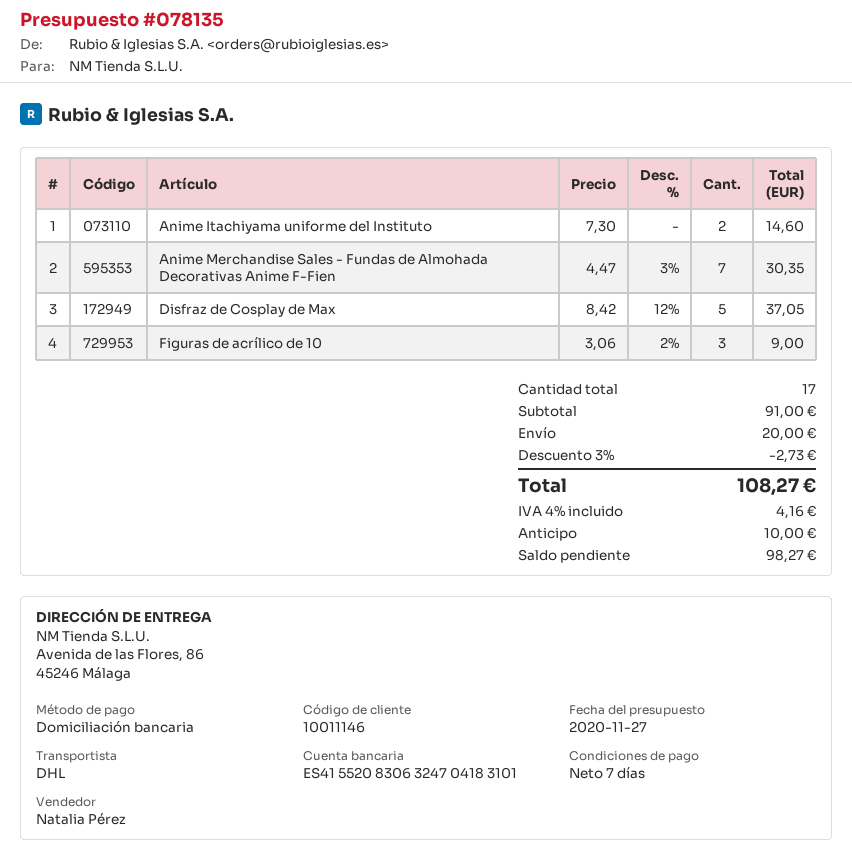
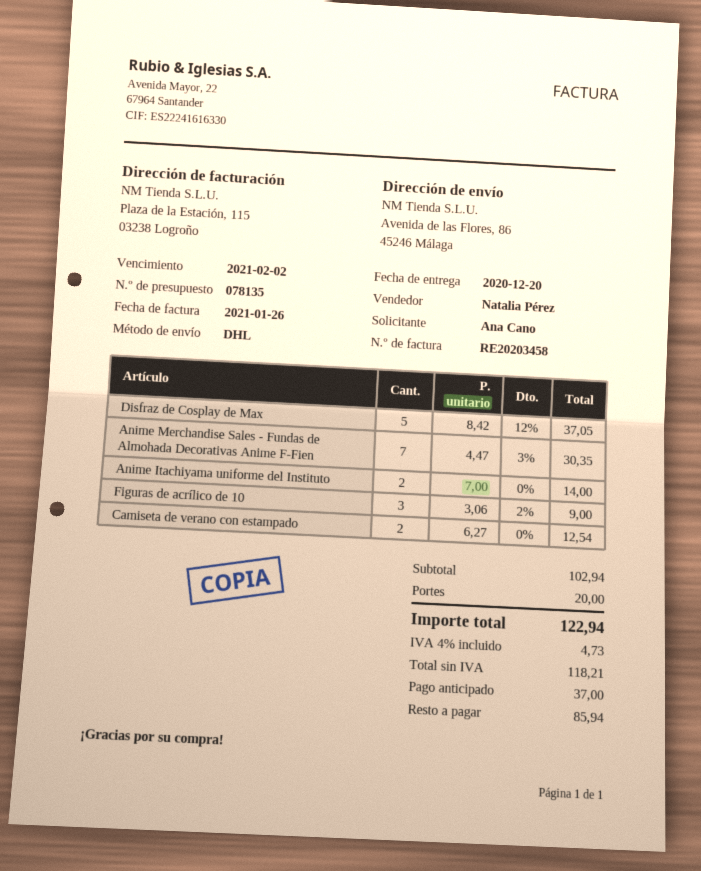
Anime Itachiyama uniforme del Instituto: 2 x 7.30 = 14.60 -> 2 x 7.00 = 14.00
Camiseta de verano con estampado: none -> 2 x 6.27 = 12.54
subtotal: 91.00 -> 102.94
discount: 3% = 2.73 -> none
tax: 4% = 4.16 -> 4% = 4.73
total: 108.27 -> 122.94
deposit: 10.00 -> 37.00
balance: 98.27 -> 85.94

